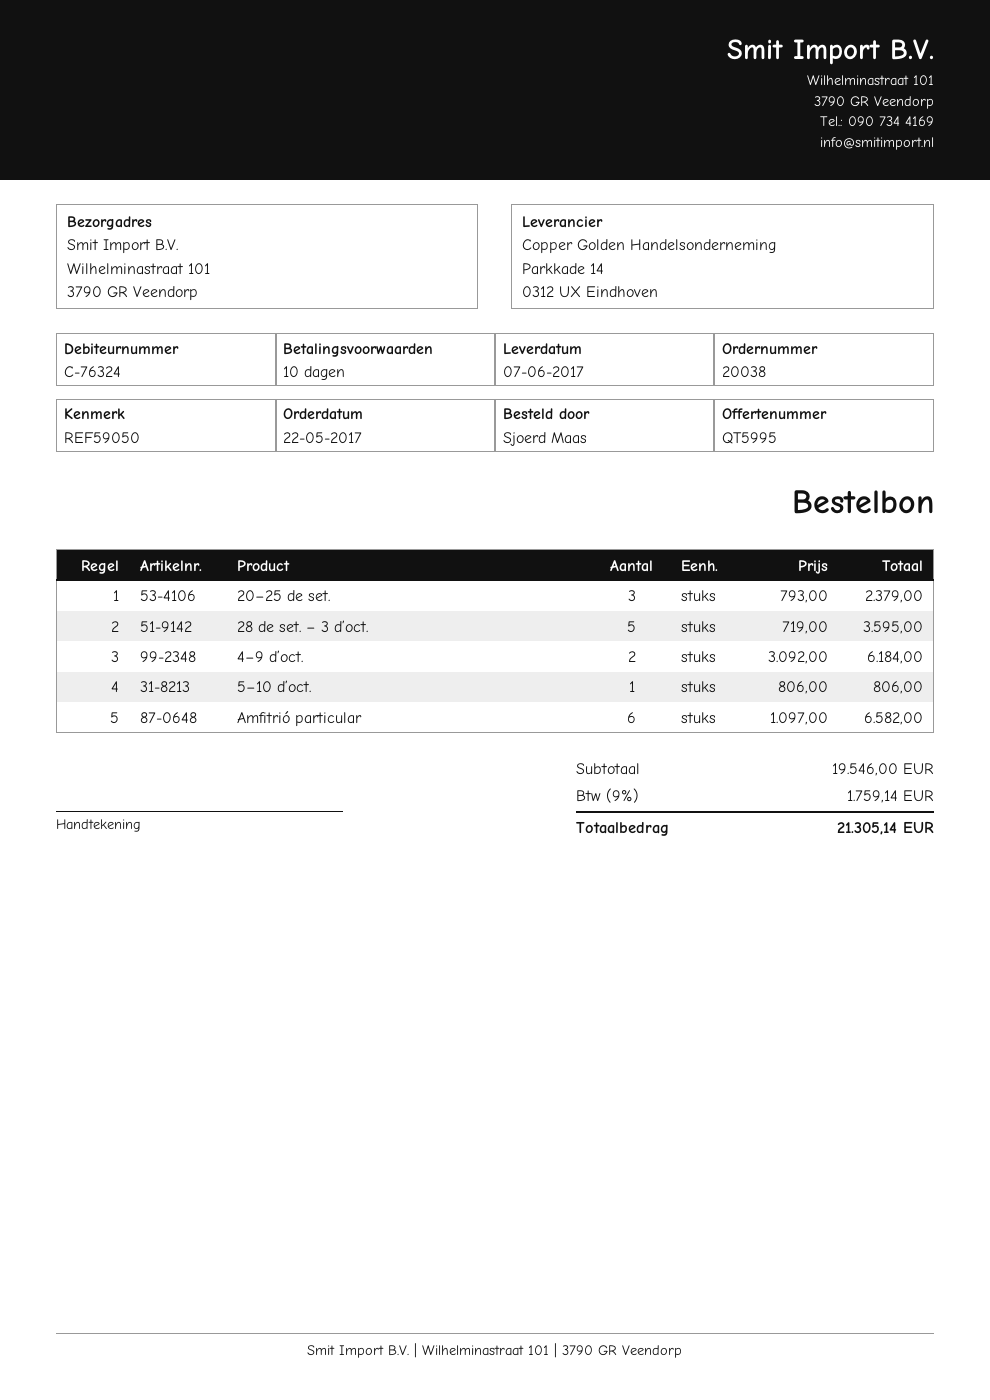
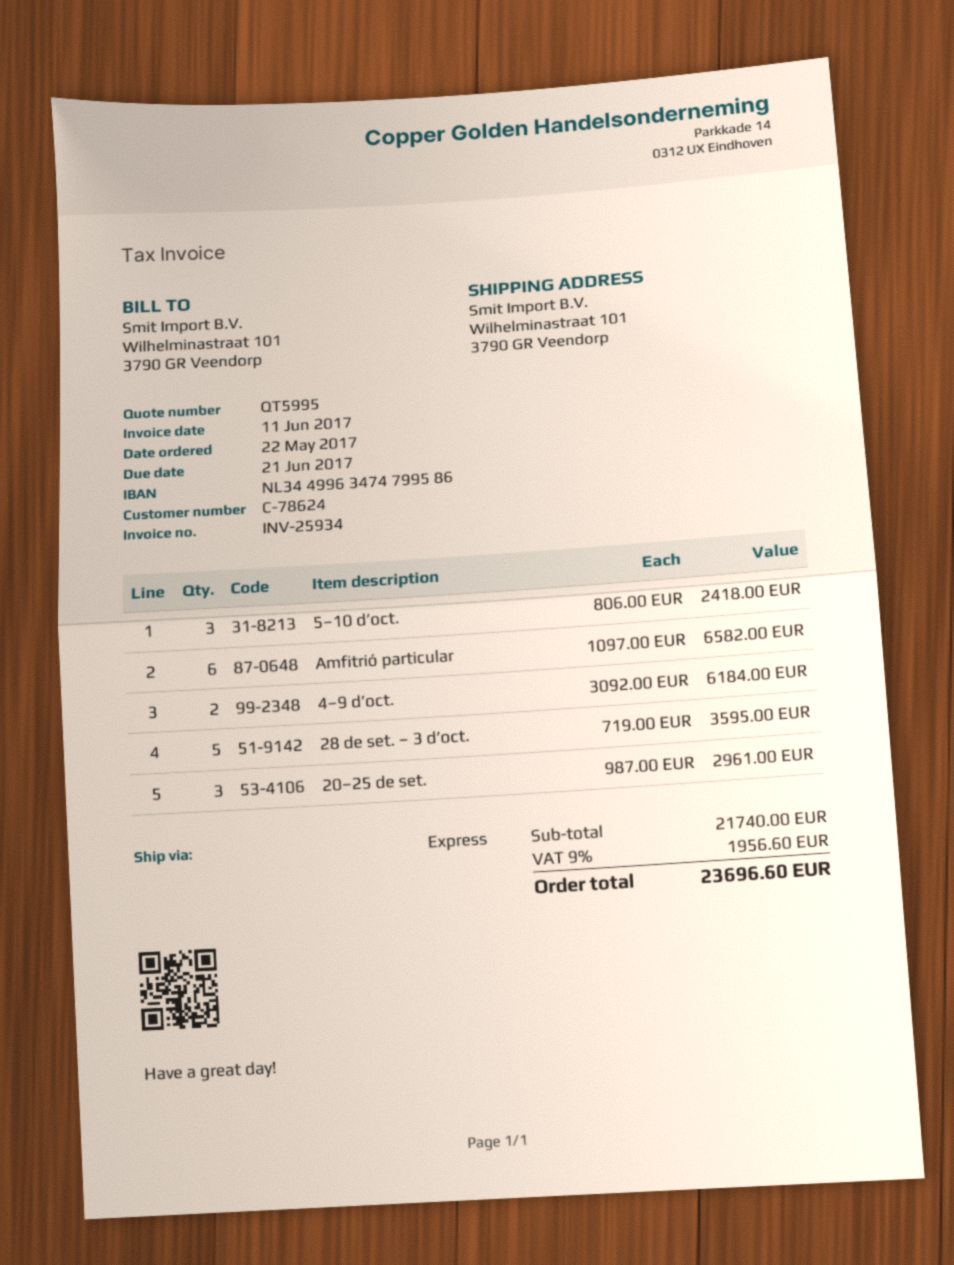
customer number: C-76324 -> C-78624
20–25 de set.: 3 x 793.00 = 2379.00 -> 3 x 987.00 = 2961.00
5–10 d’oct.: 1 x 806.00 = 806.00 -> 3 x 806.00 = 2418.00
subtotal: 19546.00 -> 21740.00
tax: 9% = 1759.14 -> 9% = 1956.60
total: 21305.14 -> 23696.60

